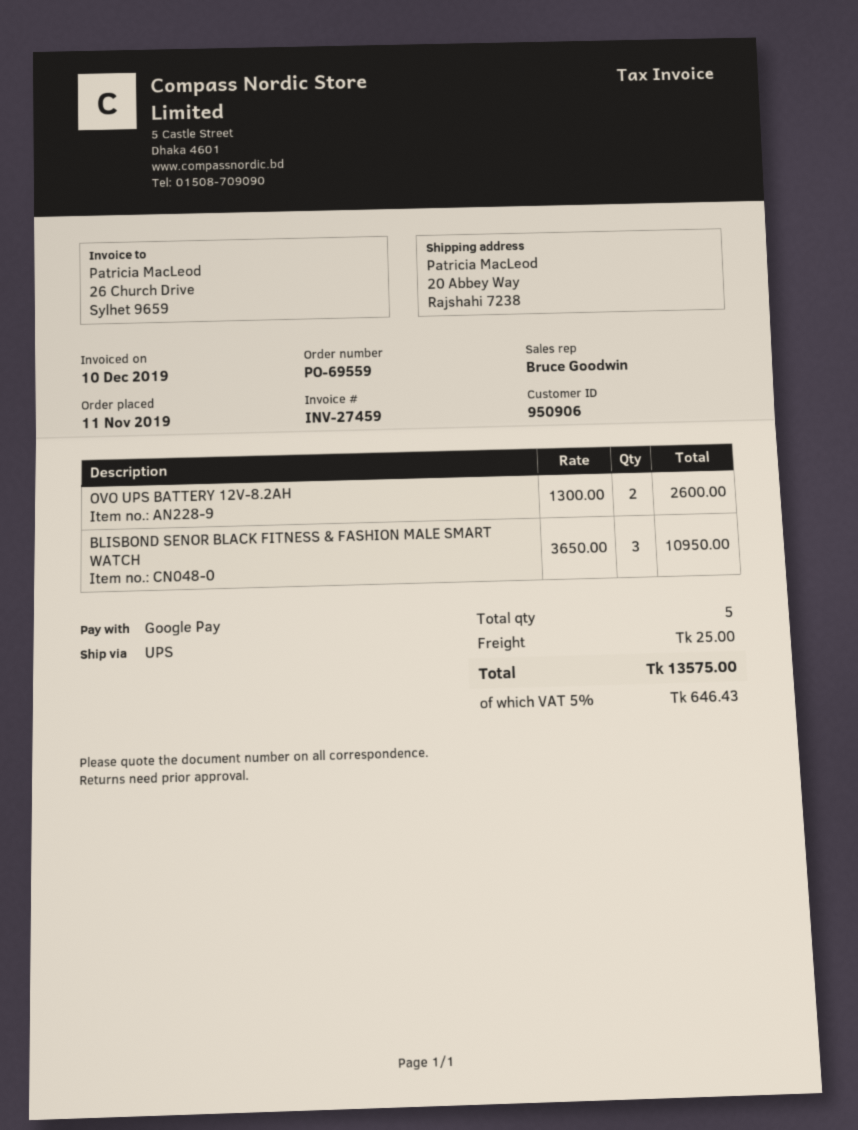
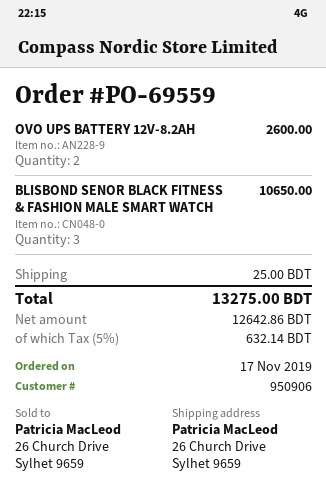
order date: 2019-11-11 -> 2019-11-17
ship to: 20 Abbey Way, Rajshahi 7238 -> 26 Church Drive, Sylhet 9659
BLISBOND SENOR BLACK FITNESS & FASHION MALE SMART WATCH: 3 for 10950.00 -> 3 for 10650.00
tax: 5% = 646.43 -> 5% = 632.14
total: 13575.00 -> 13275.00

